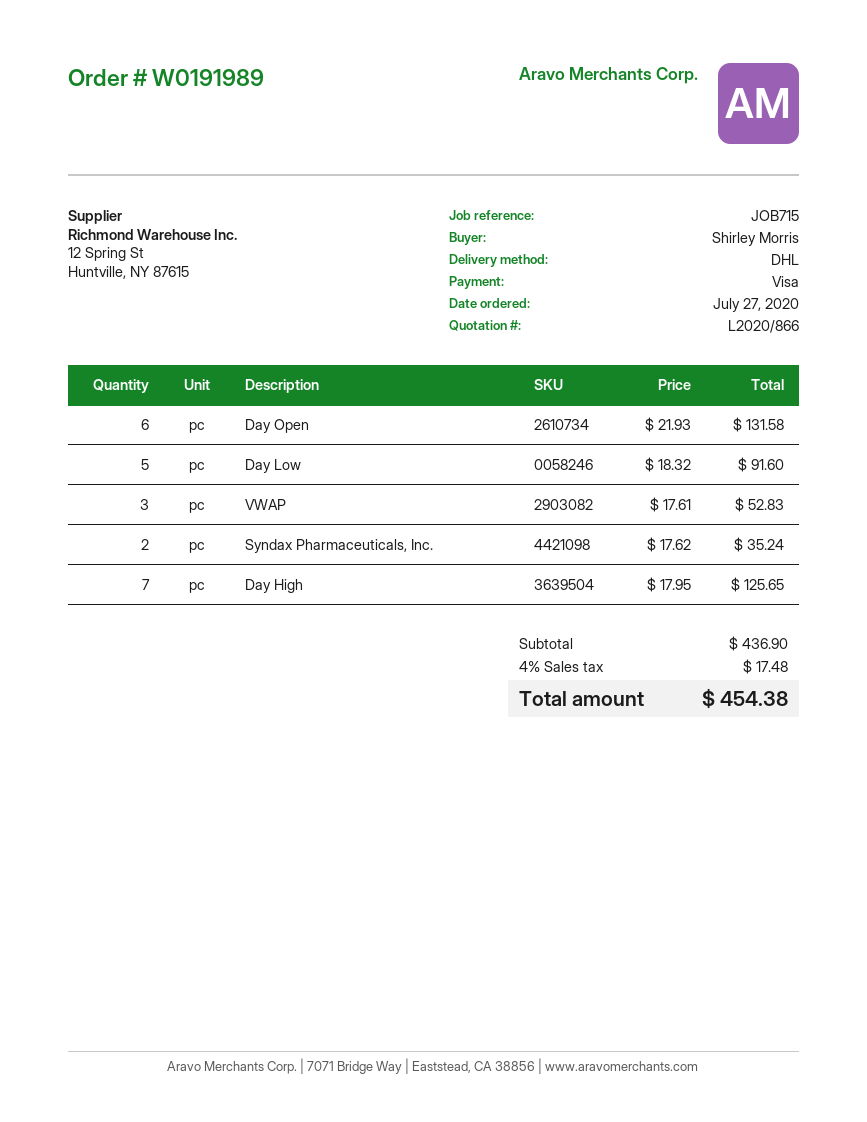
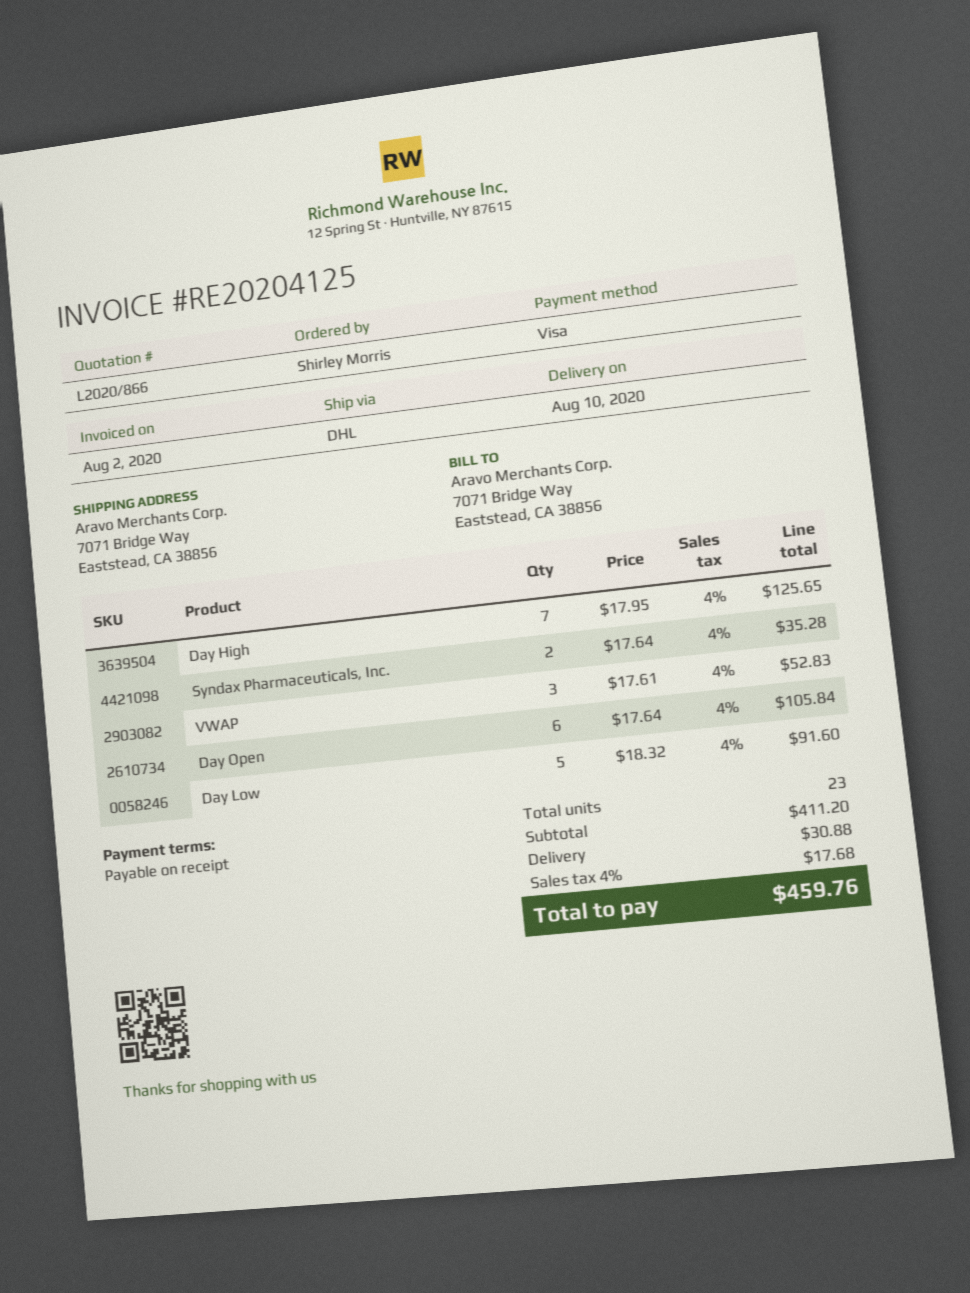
Day Open: 6 x 21.93 = 131.58 -> 6 x 17.64 = 105.84
Syndax Pharmaceuticals, Inc.: 2 x 17.62 = 35.24 -> 2 x 17.64 = 35.28
subtotal: 436.90 -> 411.20
shipping: none -> 30.88
tax: 4% = 17.48 -> 4% = 17.68
total: 454.38 -> 459.76

